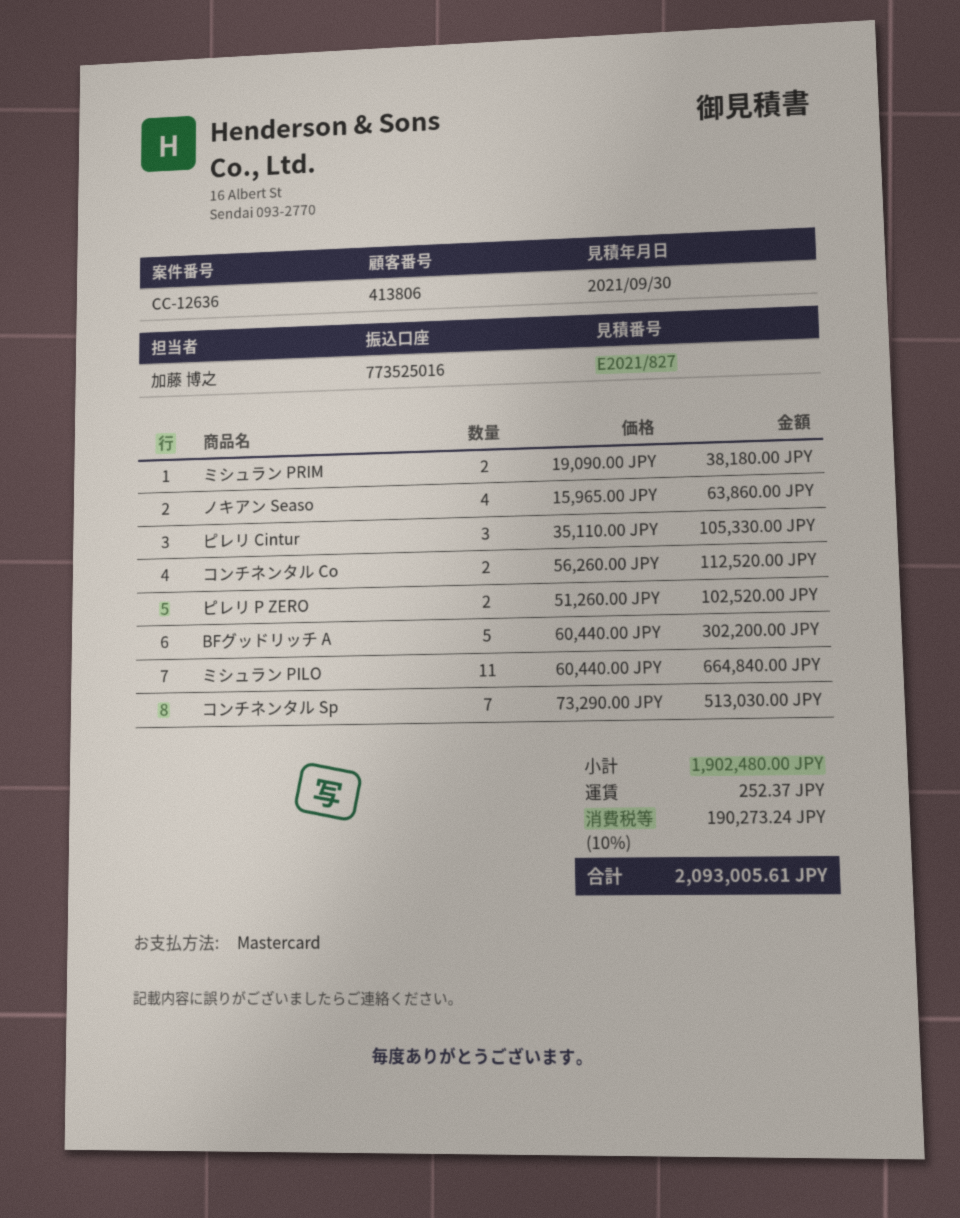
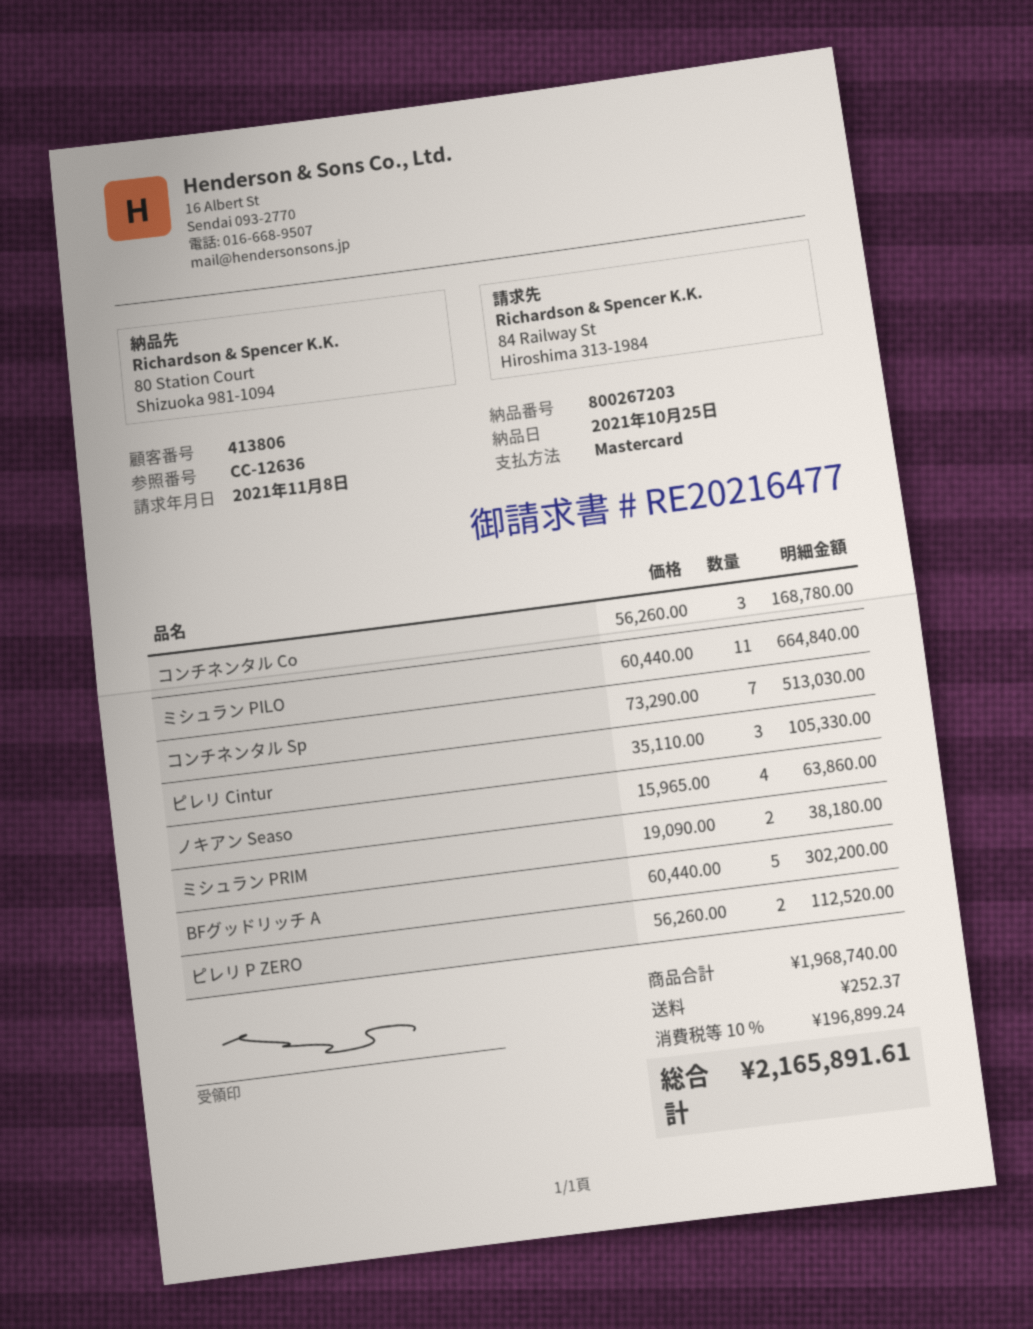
コンチネンタル Co: 2 x 56260.00 = 112520.00 -> 3 x 56260.00 = 168780.00
ピレリ P ZERO: 2 x 51260.00 = 102520.00 -> 2 x 56260.00 = 112520.00
subtotal: 1902480.00 -> 1968740.00
tax: 10% = 190273.24 -> 10% = 196899.24
total: 2093005.61 -> 2165891.61

